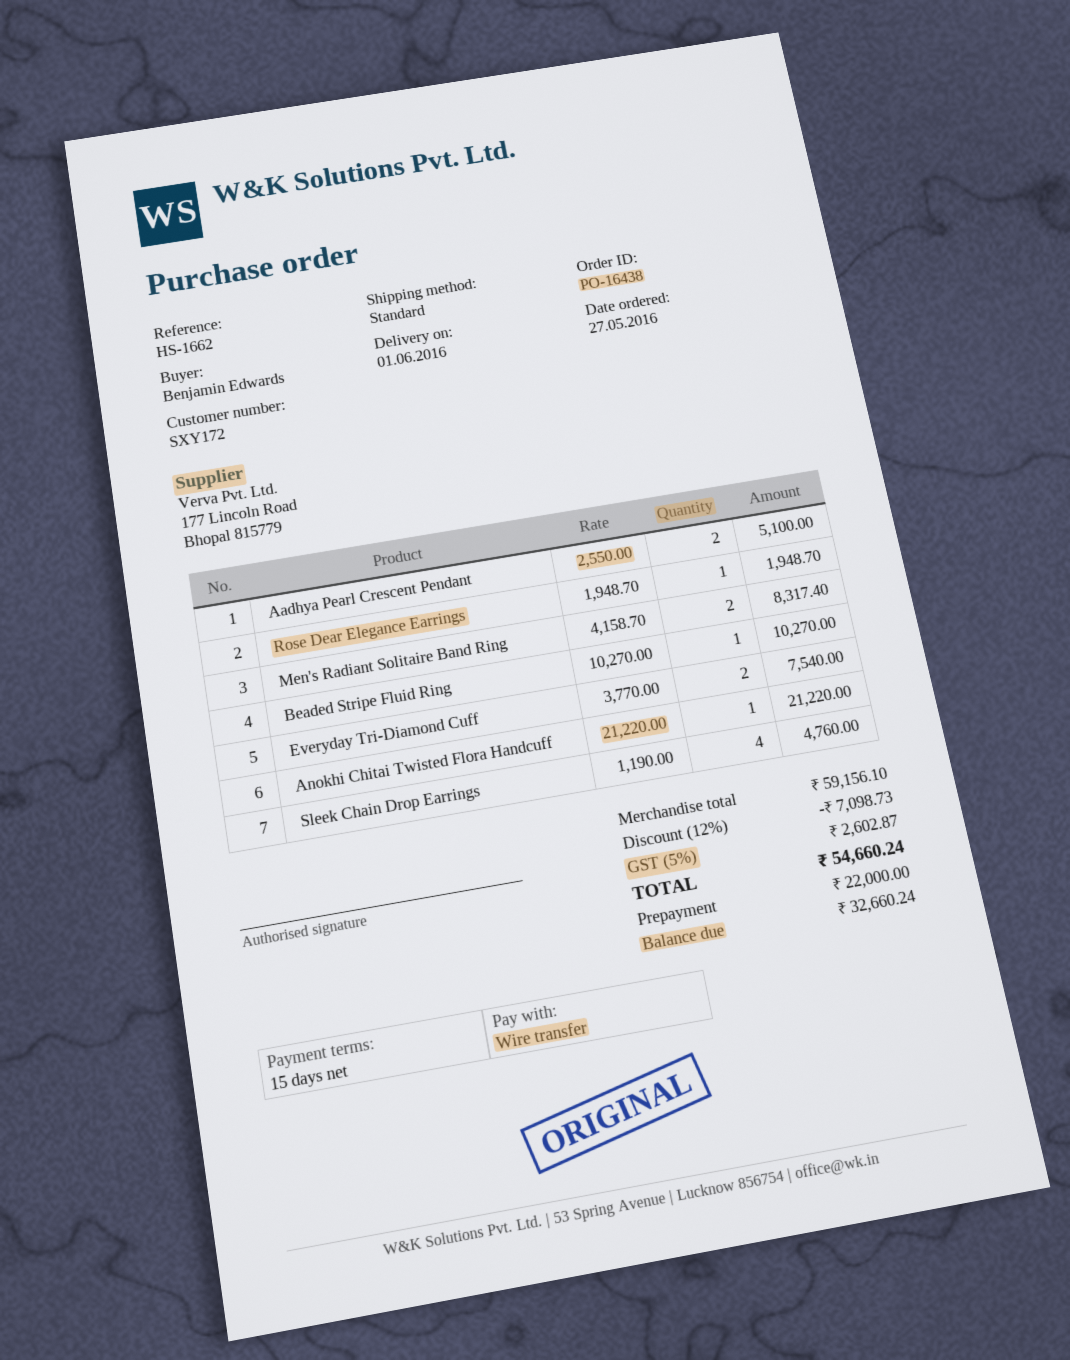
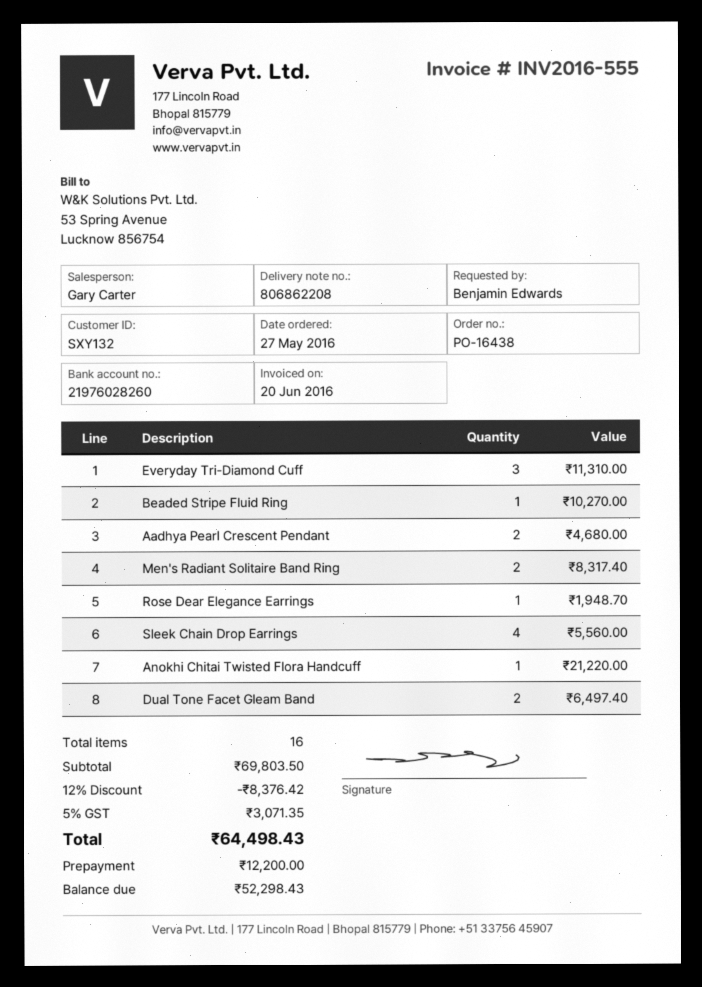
customer number: SXY172 -> SXY132
Aadhya Pearl Crescent Pendant: 2 for 5100.00 -> 2 for 4680.00
Everyday Tri-Diamond Cuff: 2 for 7540.00 -> 3 for 11310.00
Sleek Chain Drop Earrings: 4 for 4760.00 -> 4 for 5560.00
Dual Tone Facet Gleam Band: none -> 2 for 6497.40
subtotal: 59156.10 -> 69803.50
discount: 12% = 7098.73 -> 12% = 8376.42
tax: 5% = 2602.87 -> 5% = 3071.35
total: 54660.24 -> 64498.43
deposit: 22000.00 -> 12200.00
balance: 32660.24 -> 52298.43

